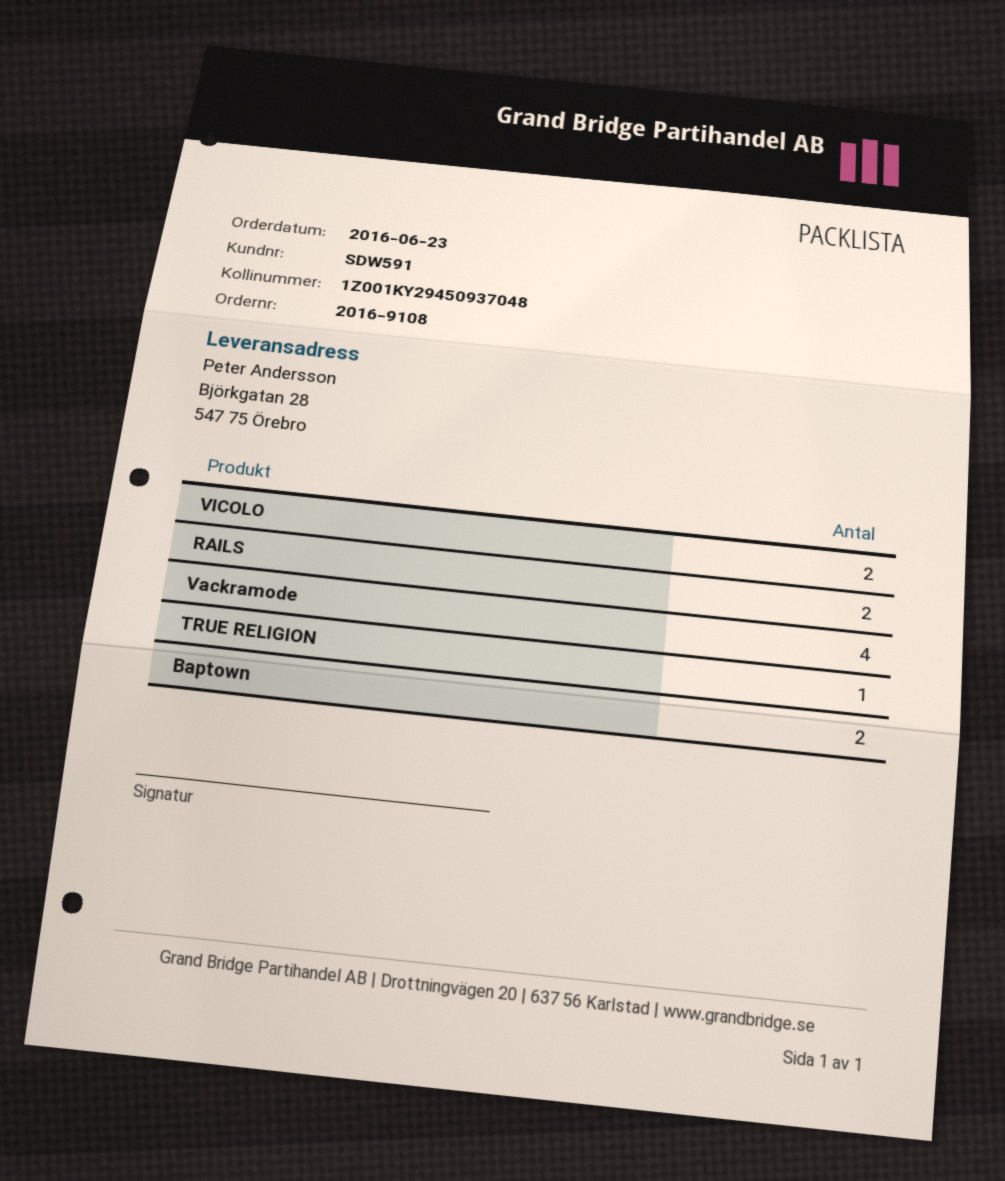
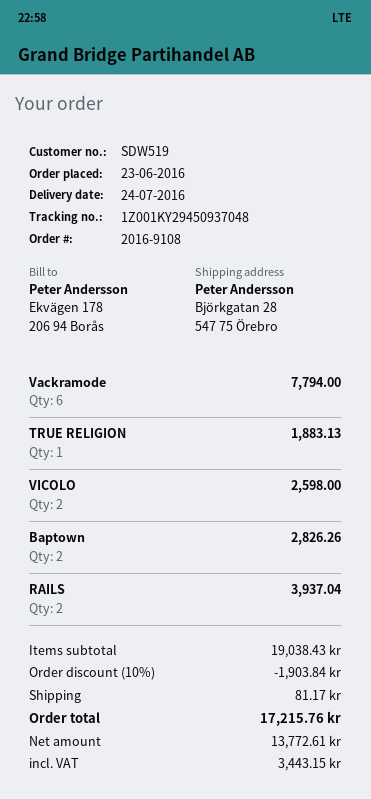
customer number: SDW591 -> SDW519
Vackramode: 4 -> 6

